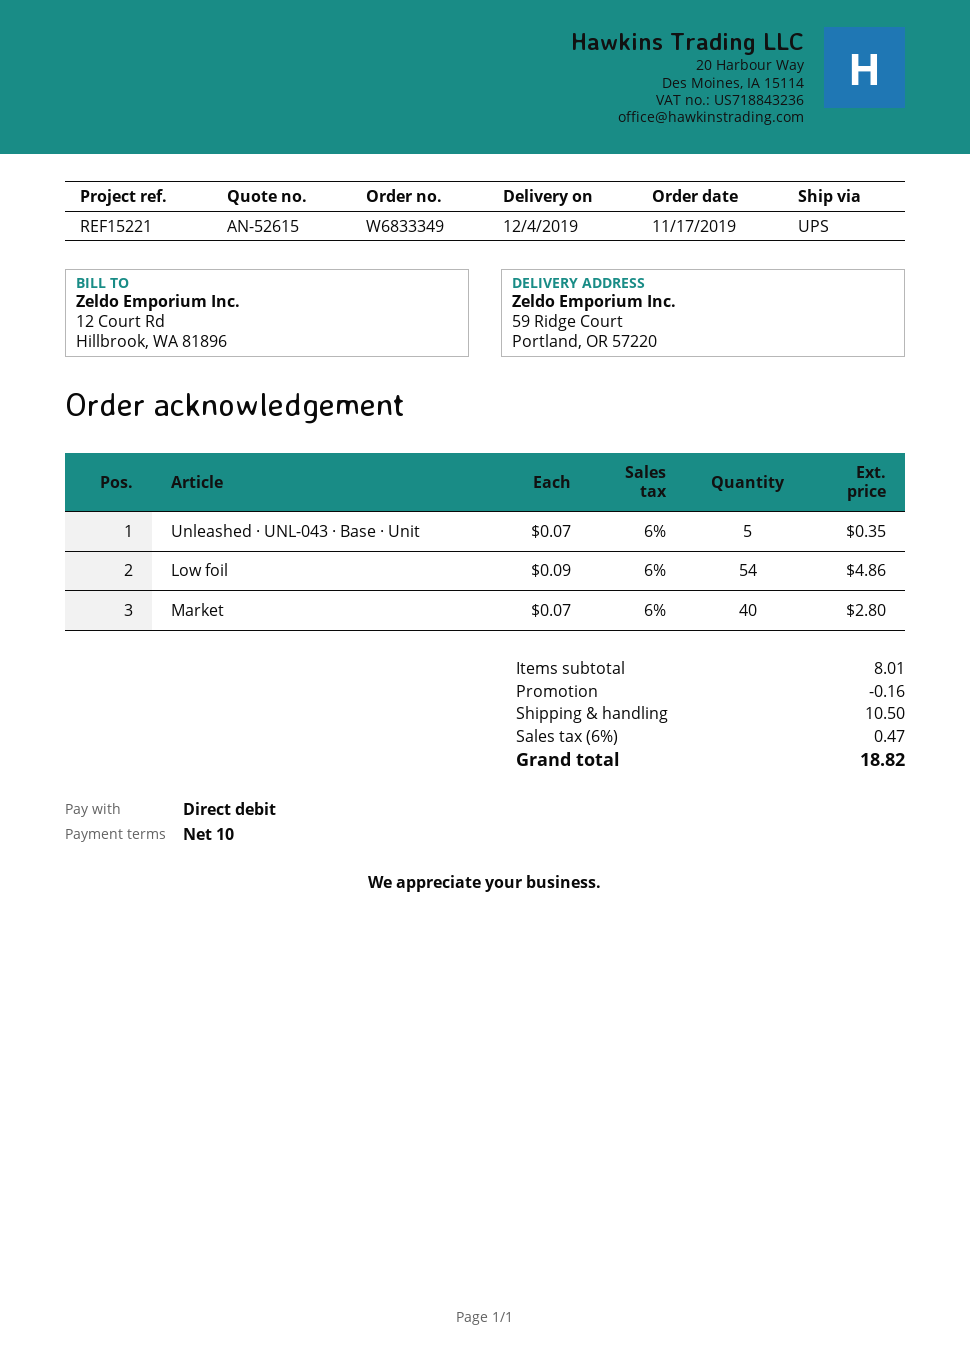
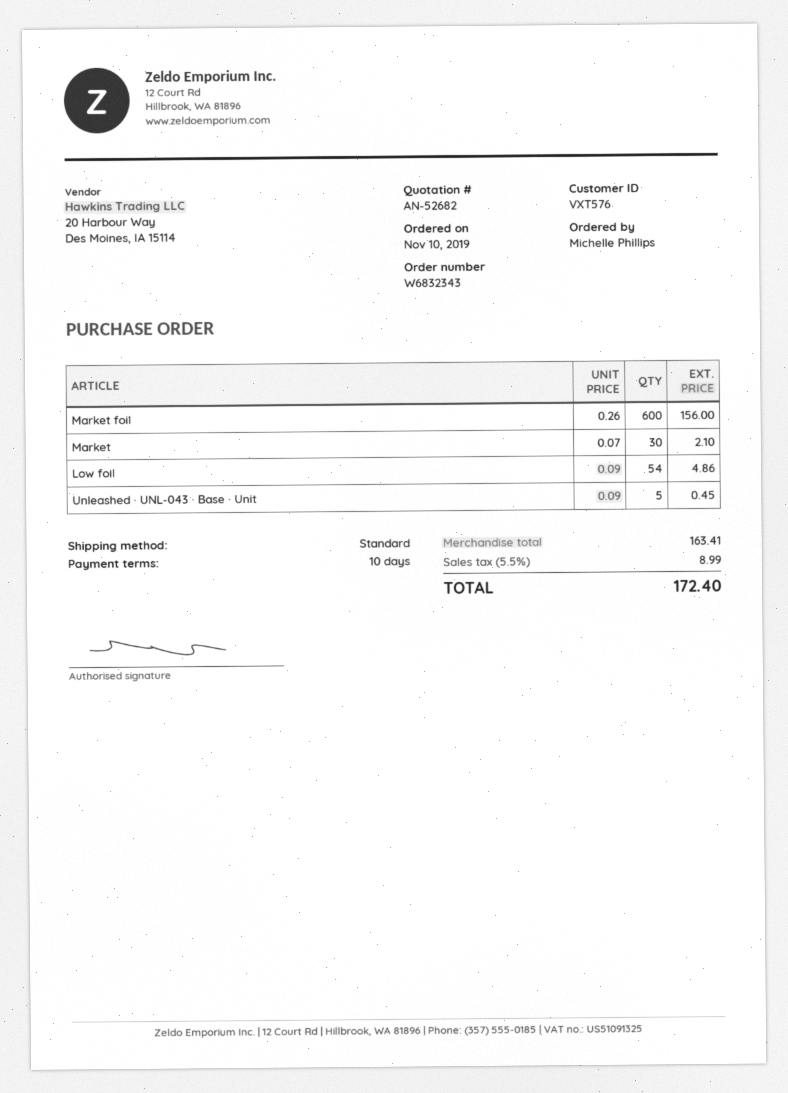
quote number: AN-52615 -> AN-52682
order number: W6833349 -> W6832343
order date: 2019-11-17 -> 2019-11-10
shipping method: UPS -> standard
Unleashed · UNL-043 · Base · Unit: 5 x 0.07 = 0.35 -> 5 x 0.09 = 0.45
Market: 40 x 0.07 = 2.80 -> 30 x 0.07 = 2.10
Market foil: none -> 600 x 0.26 = 156.00
subtotal: 8.01 -> 163.41
discount: 0.16 -> none
shipping: 10.50 -> none
tax: 6% = 0.47 -> 5.5% = 8.99
total: 18.82 -> 172.40

